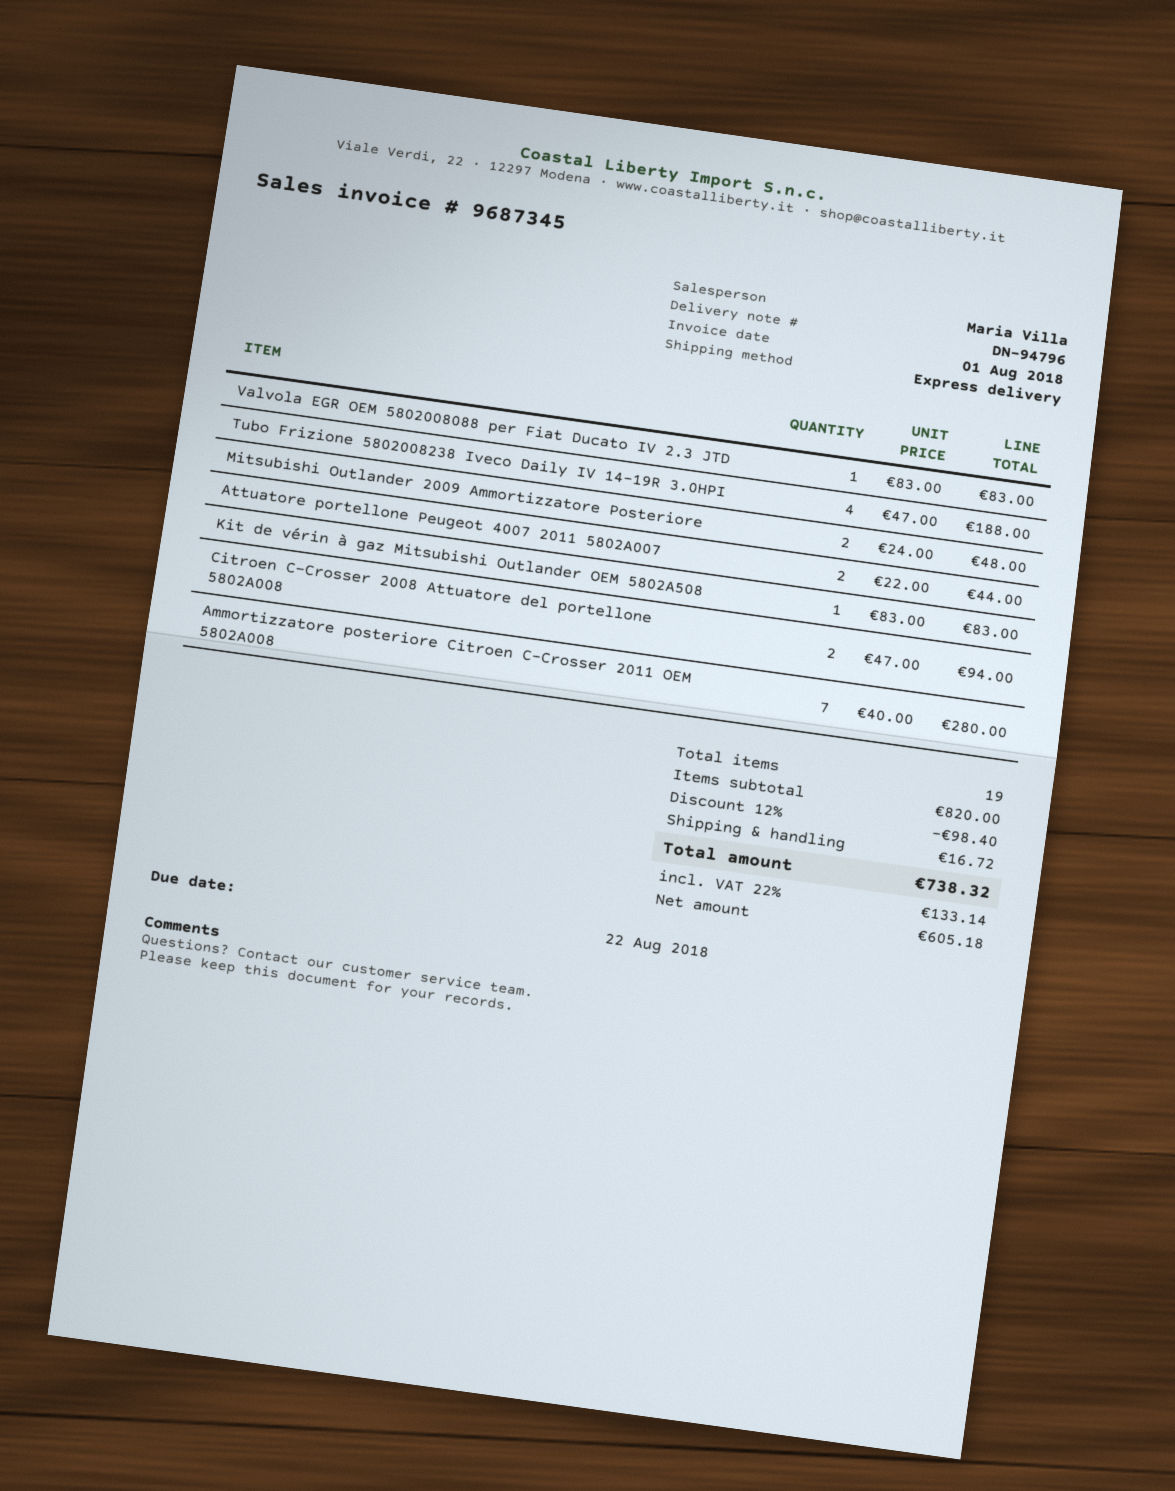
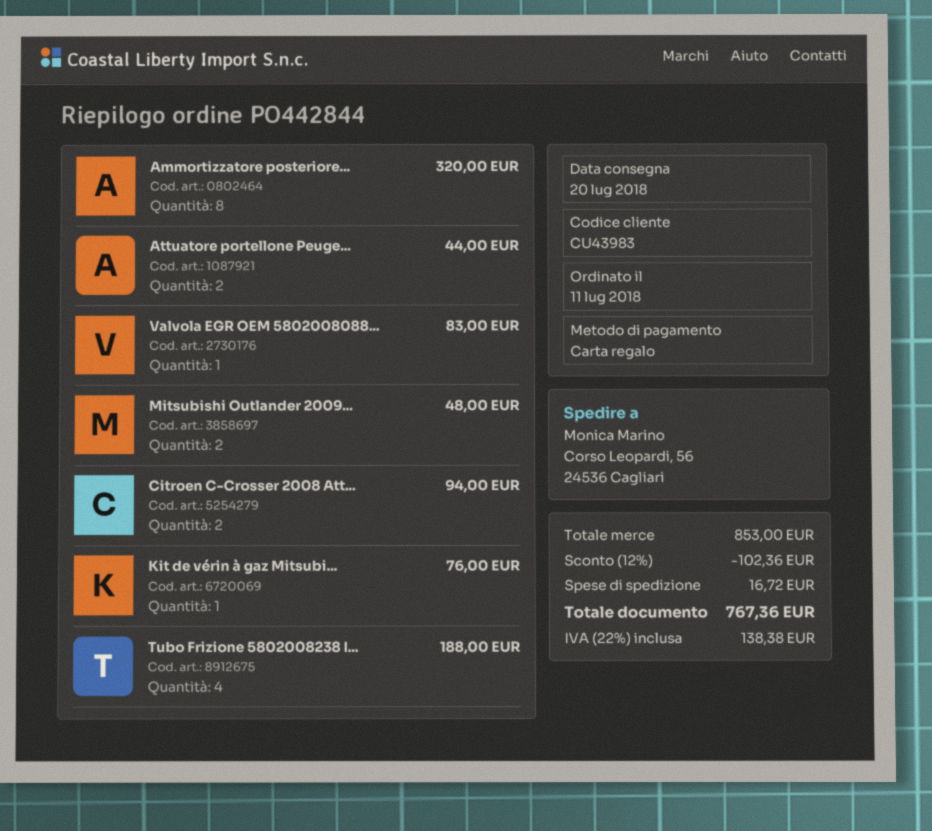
Kit de vérin à gaz Mitsubishi Outlander OEM 5802A508: 1 for 83.00 -> 1 for 76.00
Ammortizzatore posteriore Citroen C-Crosser 2011 OEM 5802A008: 7 for 280.00 -> 8 for 320.00
subtotal: 820.00 -> 853.00
discount: 12% = 98.40 -> 12% = 102.36
tax: 22% = 133.14 -> 22% = 138.38
total: 738.32 -> 767.36

